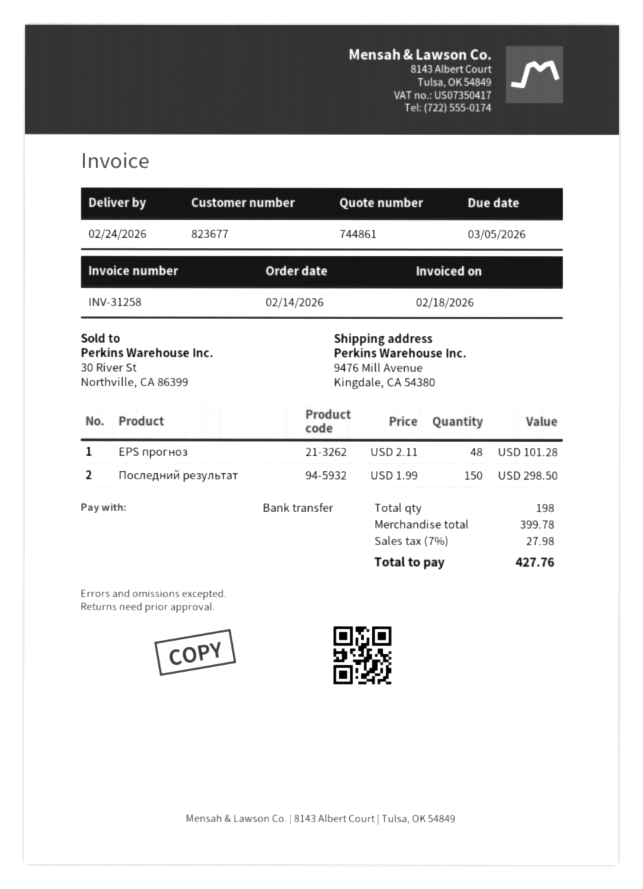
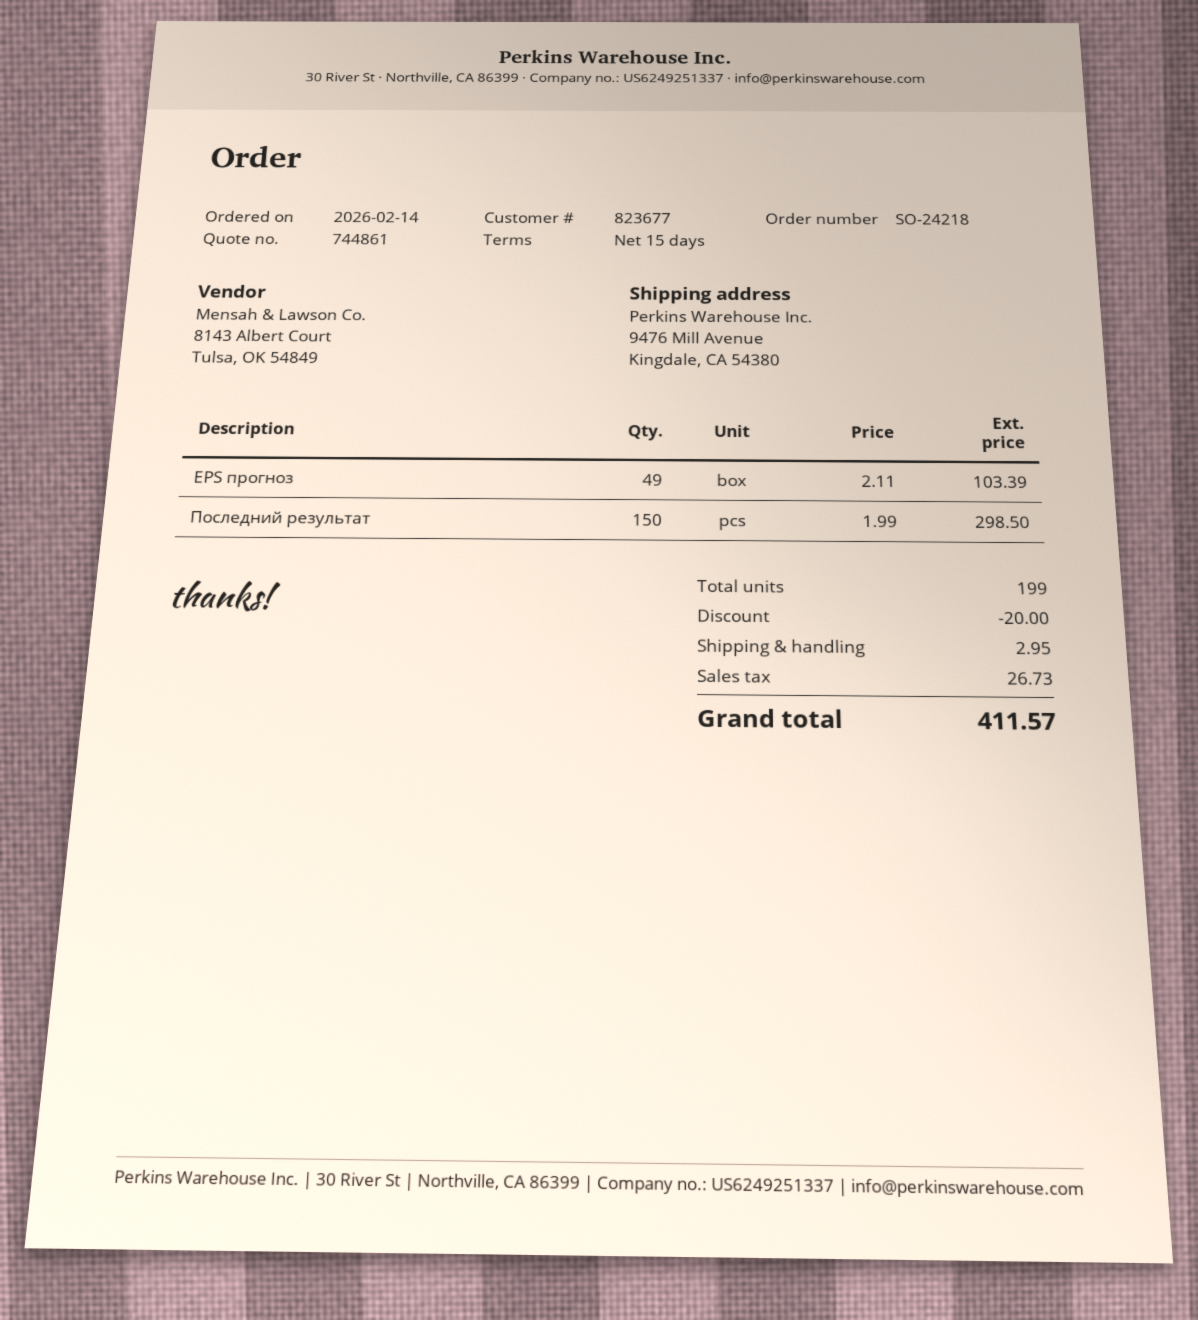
EPS прогноз: 48 x 2.11 = 101.28 -> 49 x 2.11 = 103.39
total quantity: 198 -> 199
discount: none -> 20.00
shipping: none -> 2.95
tax: 27.98 -> 26.73
total: 427.76 -> 411.57

